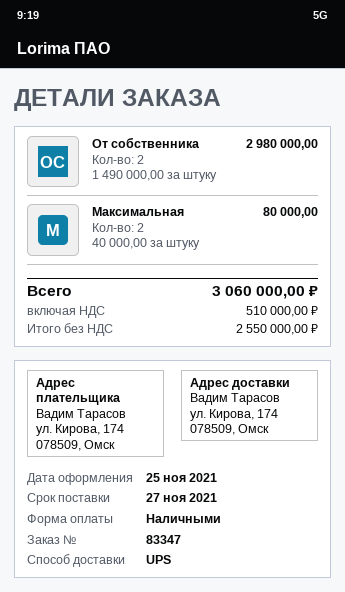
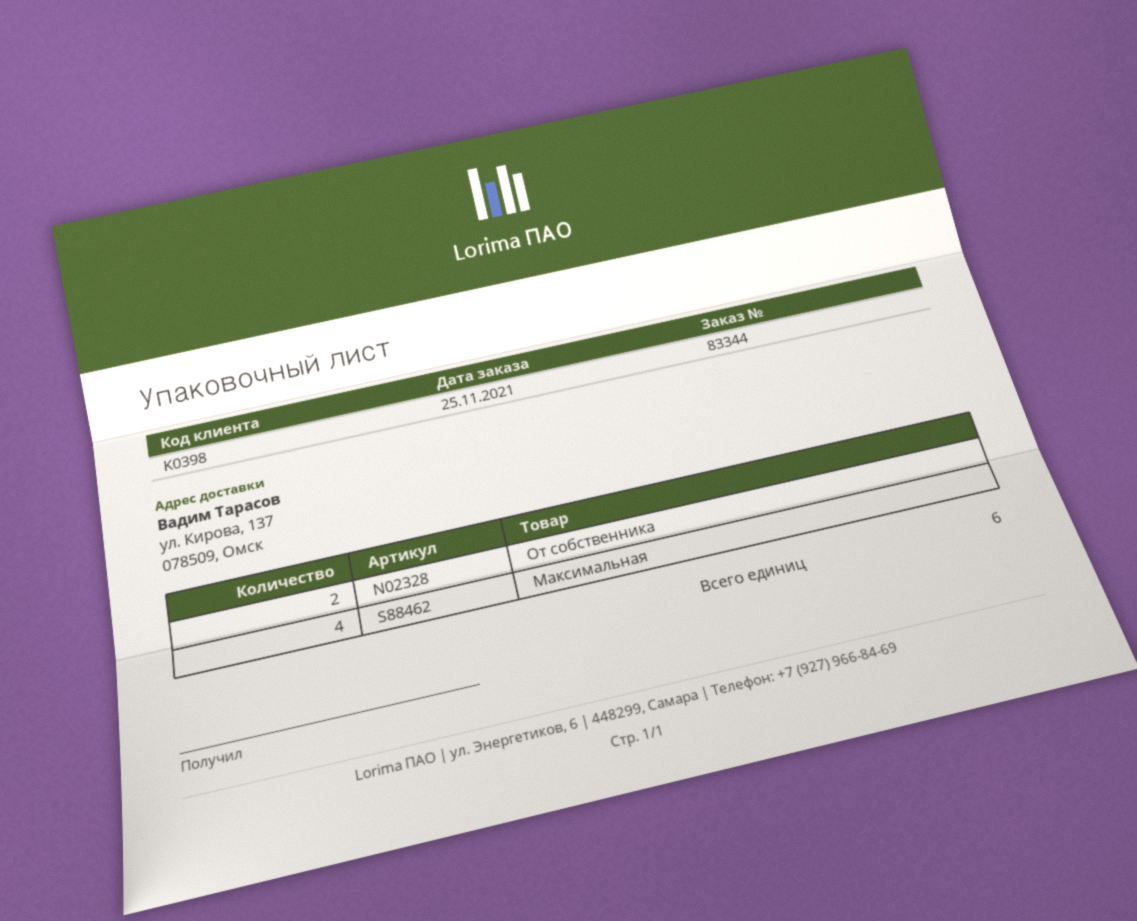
order number: 83347 -> 83344
ship to: ул. Кирова, 174, 078509, Омск -> ул. Кирова, 137, 078509, Омск
Максимальная: 2 -> 4

